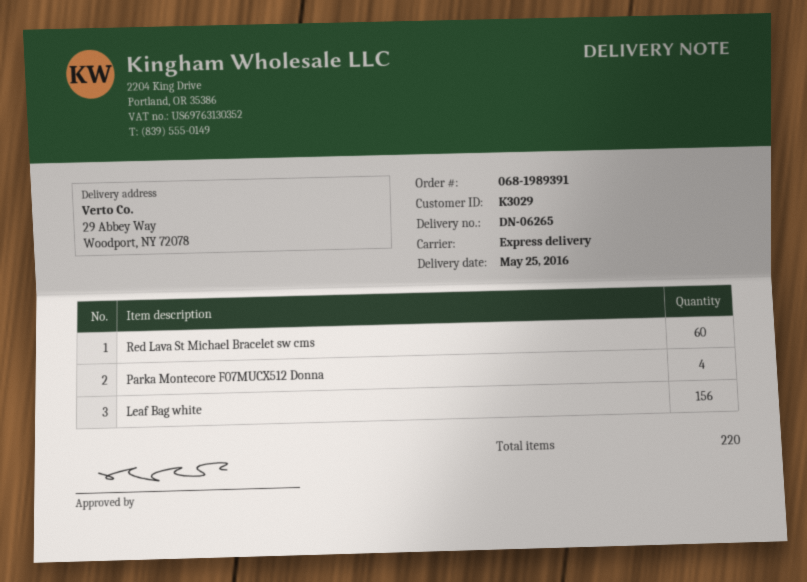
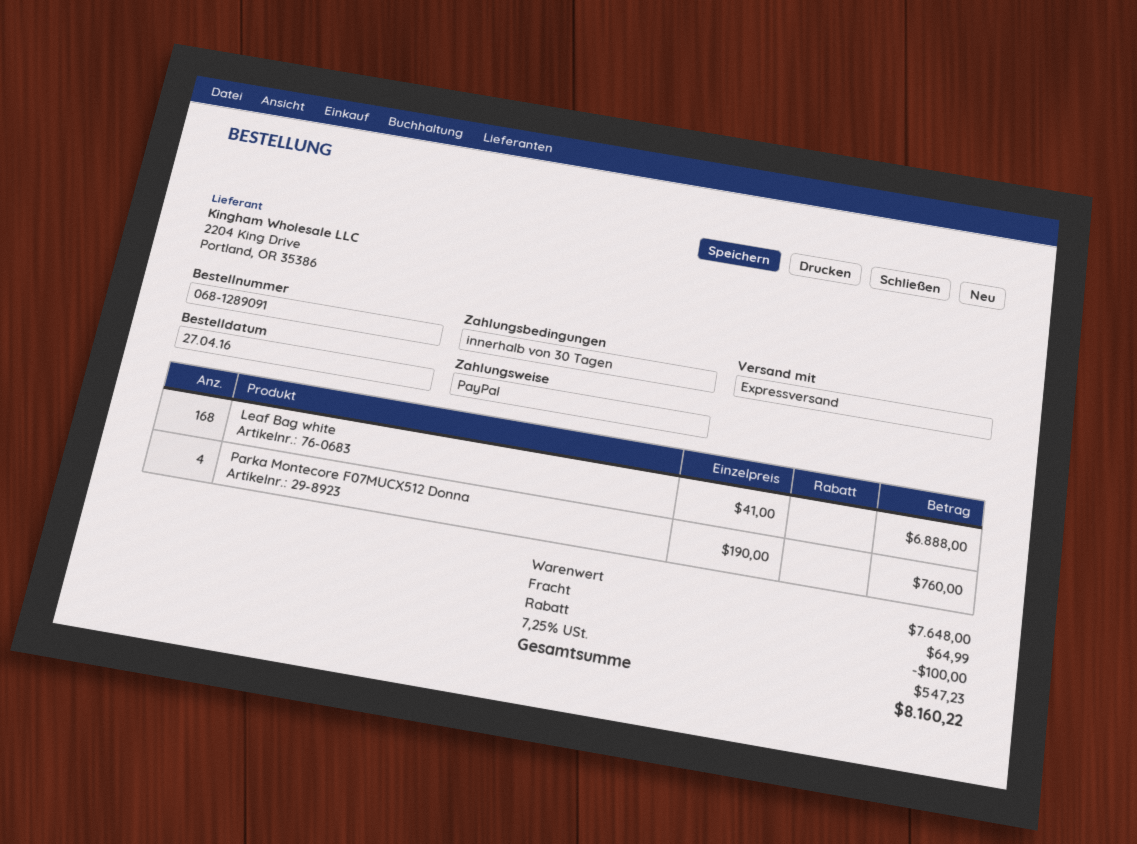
order number: 068-1989391 -> 068-1289091
Red Lava St Michael Bracelet sw cms: 60 -> none
Leaf Bag white: 156 -> 168

